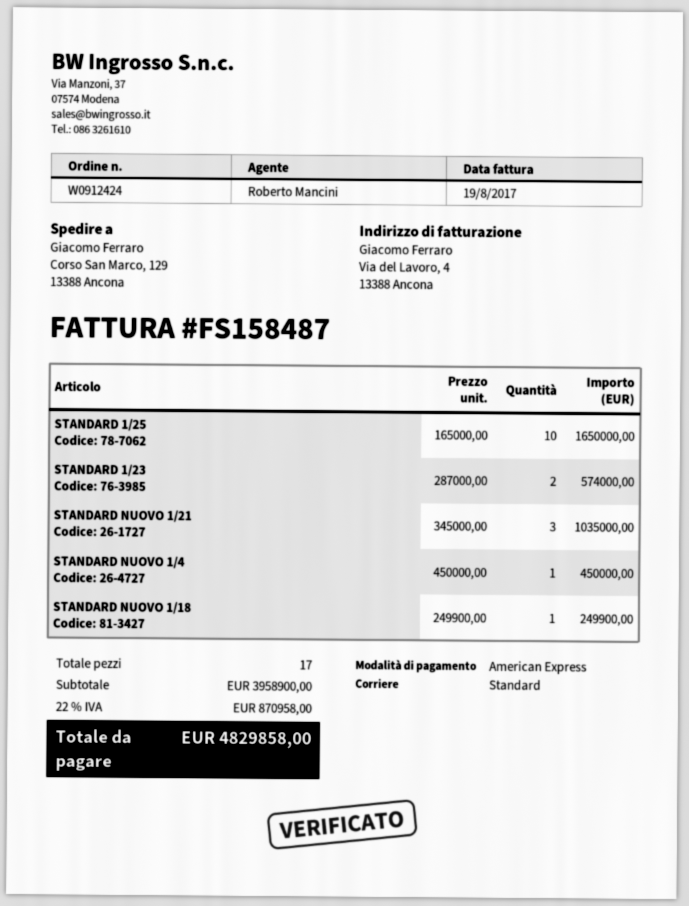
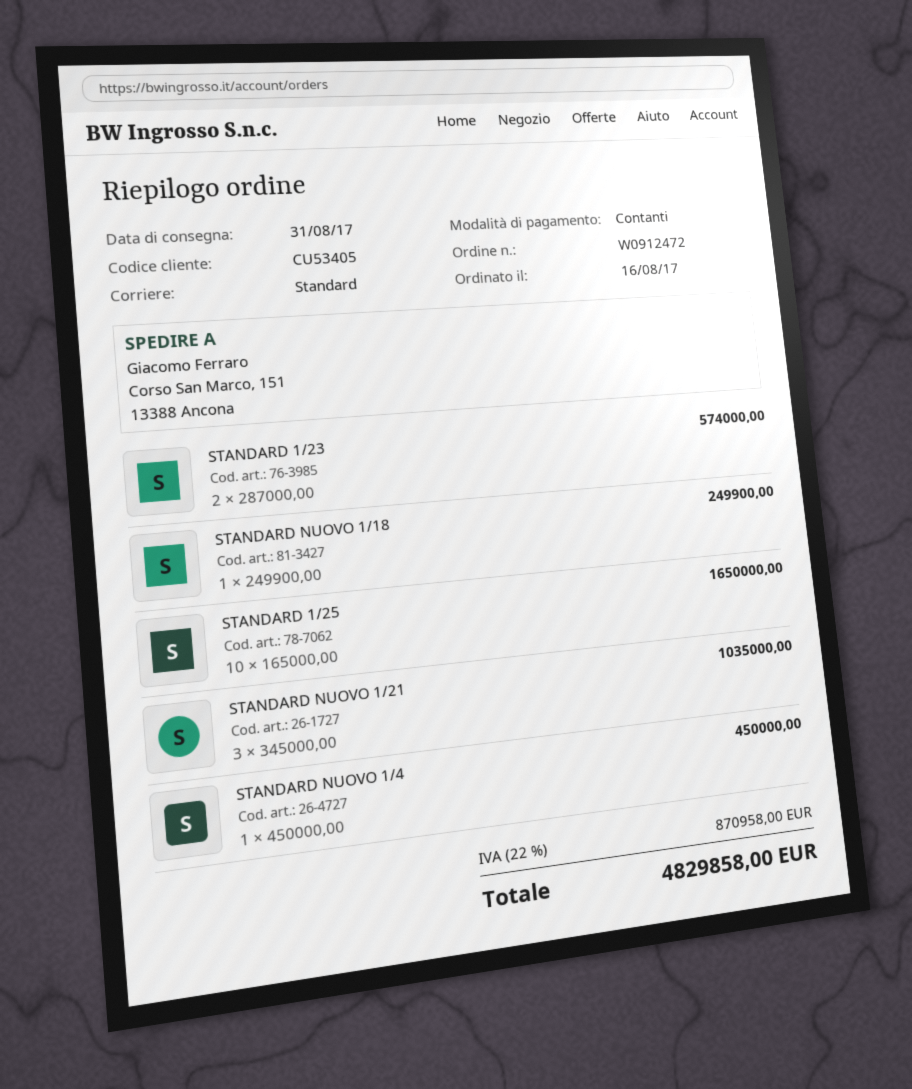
order number: W0912424 -> W0912472
payment method: American Express -> cash
ship to: Corso San Marco, 129, 13388 Ancona -> Corso San Marco, 151, 13388 Ancona

